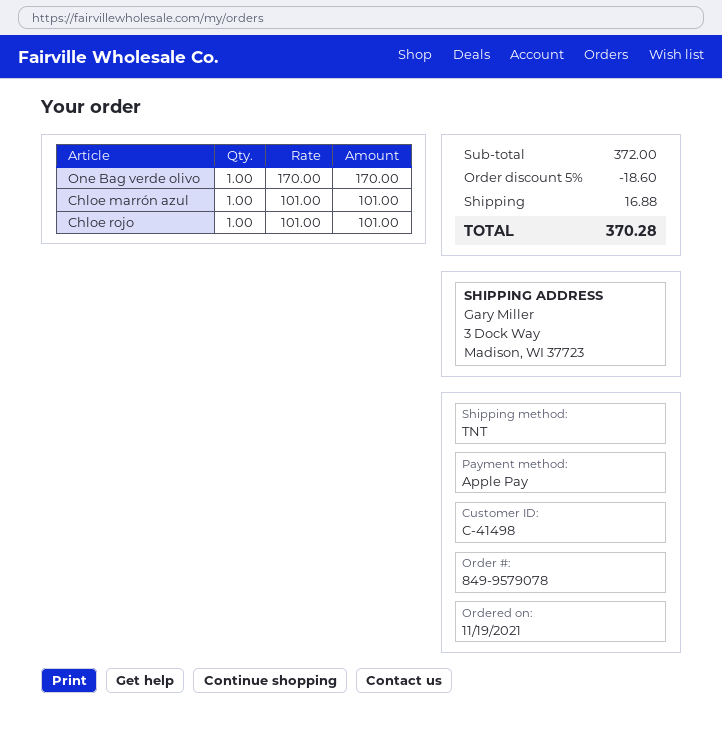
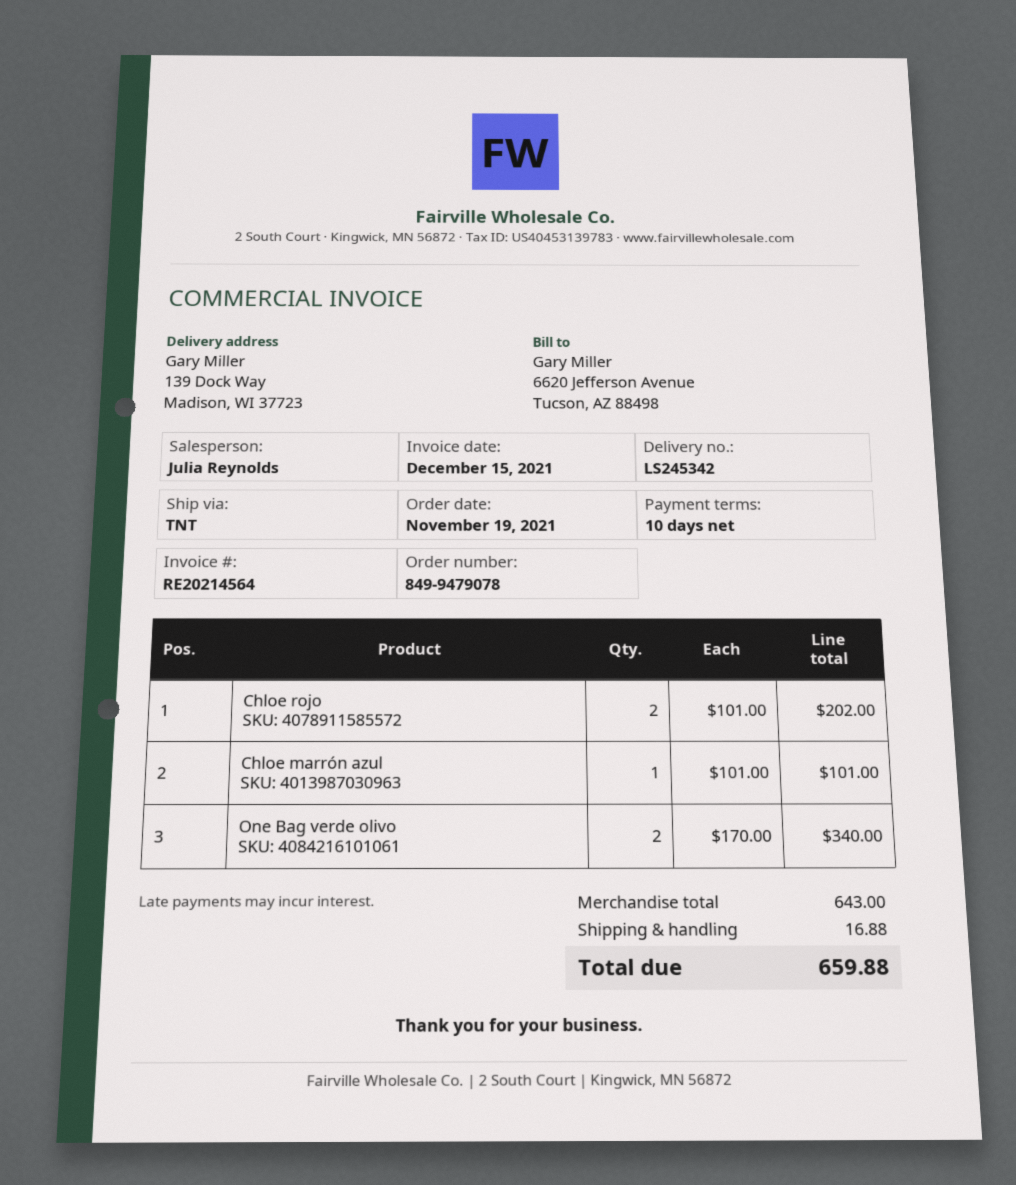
order number: 849-9579078 -> 849-9479078
ship to: 3 Dock Way, Madison, WI 37723 -> 139 Dock Way, Madison, WI 37723
One Bag verde olivo: 1 x 170.00 = 170.00 -> 2 x 170.00 = 340.00
Chloe rojo: 1 x 101.00 = 101.00 -> 2 x 101.00 = 202.00
subtotal: 372.00 -> 643.00
discount: 5% = 18.60 -> none
total: 370.28 -> 659.88

